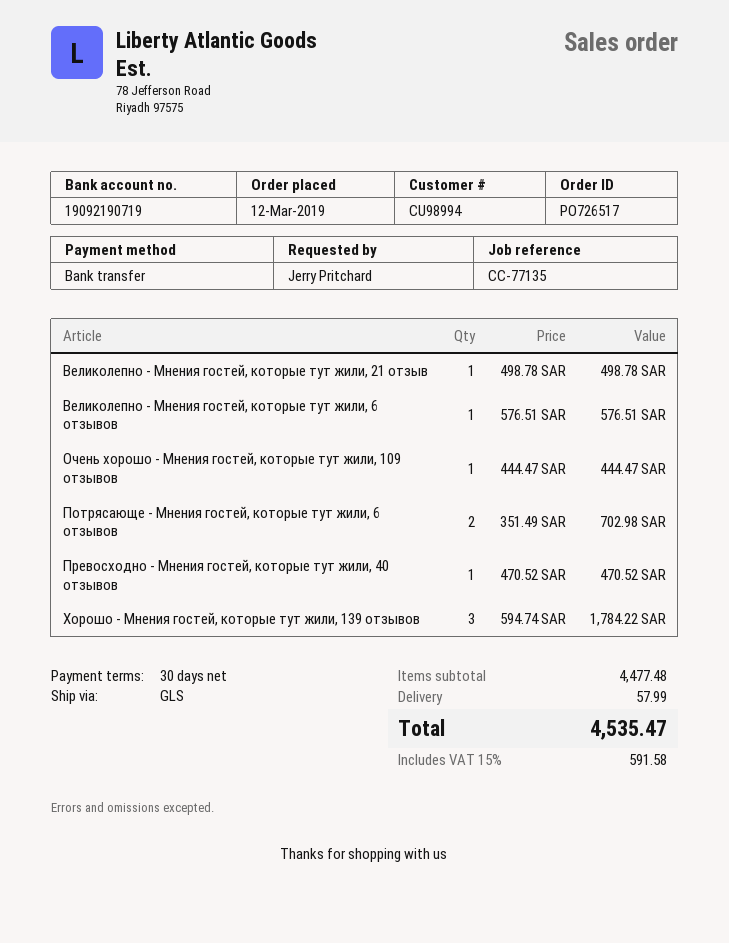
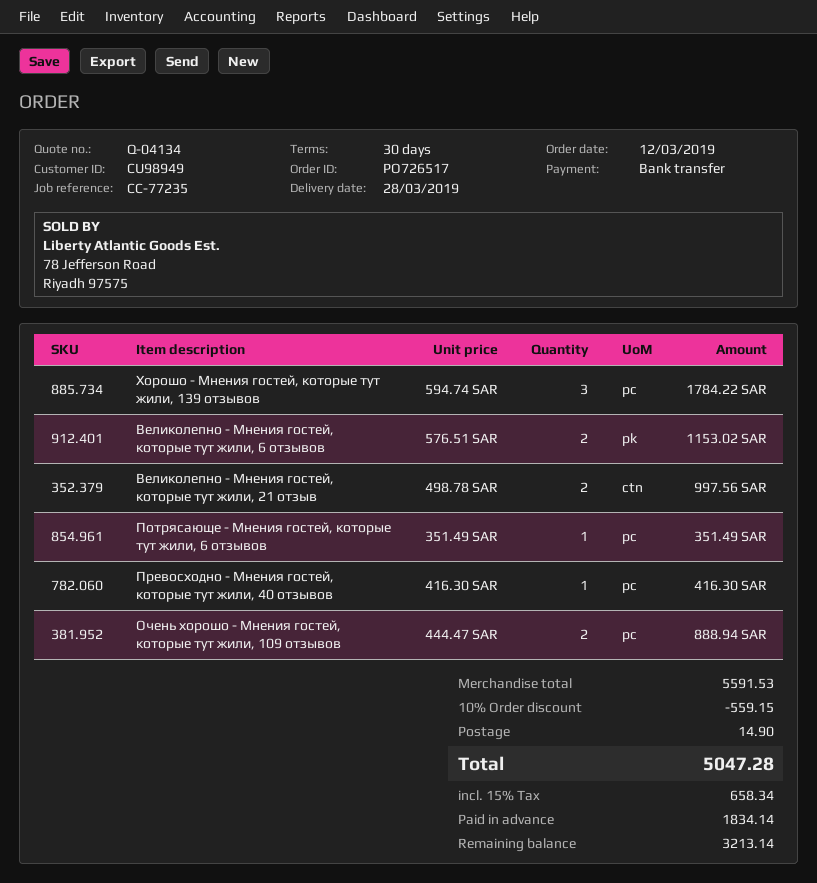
customer number: CU98994 -> CU98949
reference: CC-77135 -> CC-77235
Великолепно - Мнения гостей, которые тут жили, 21 отзыв: 1 x 498.78 = 498.78 -> 2 x 498.78 = 997.56
Великолепно - Мнения гостей, которые тут жили, 6 отзывов: 1 x 576.51 = 576.51 -> 2 x 576.51 = 1153.02
Очень хорошо - Мнения гостей, которые тут жили, 109 отзывов: 1 x 444.47 = 444.47 -> 2 x 444.47 = 888.94
Потрясающе - Мнения гостей, которые тут жили, 6 отзывов: 2 x 351.49 = 702.98 -> 1 x 351.49 = 351.49
Превосходно - Мнения гостей, которые тут жили, 40 отзывов: 1 x 470.52 = 470.52 -> 1 x 416.30 = 416.30
subtotal: 4477.48 -> 5591.53
discount: none -> 10% = 559.15
shipping: 57.99 -> 14.90
tax: 15% = 591.58 -> 15% = 658.34
total: 4535.47 -> 5047.28

